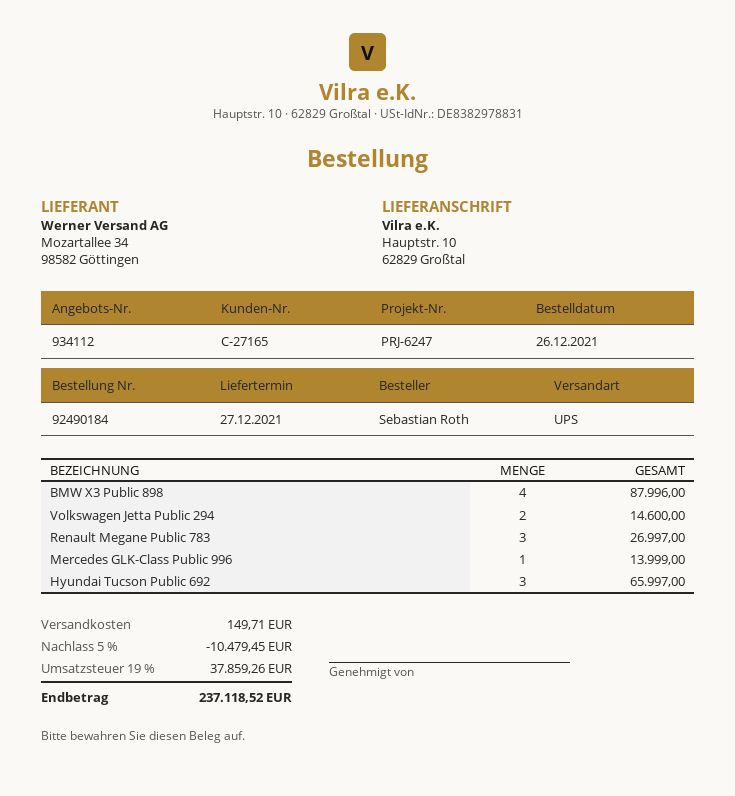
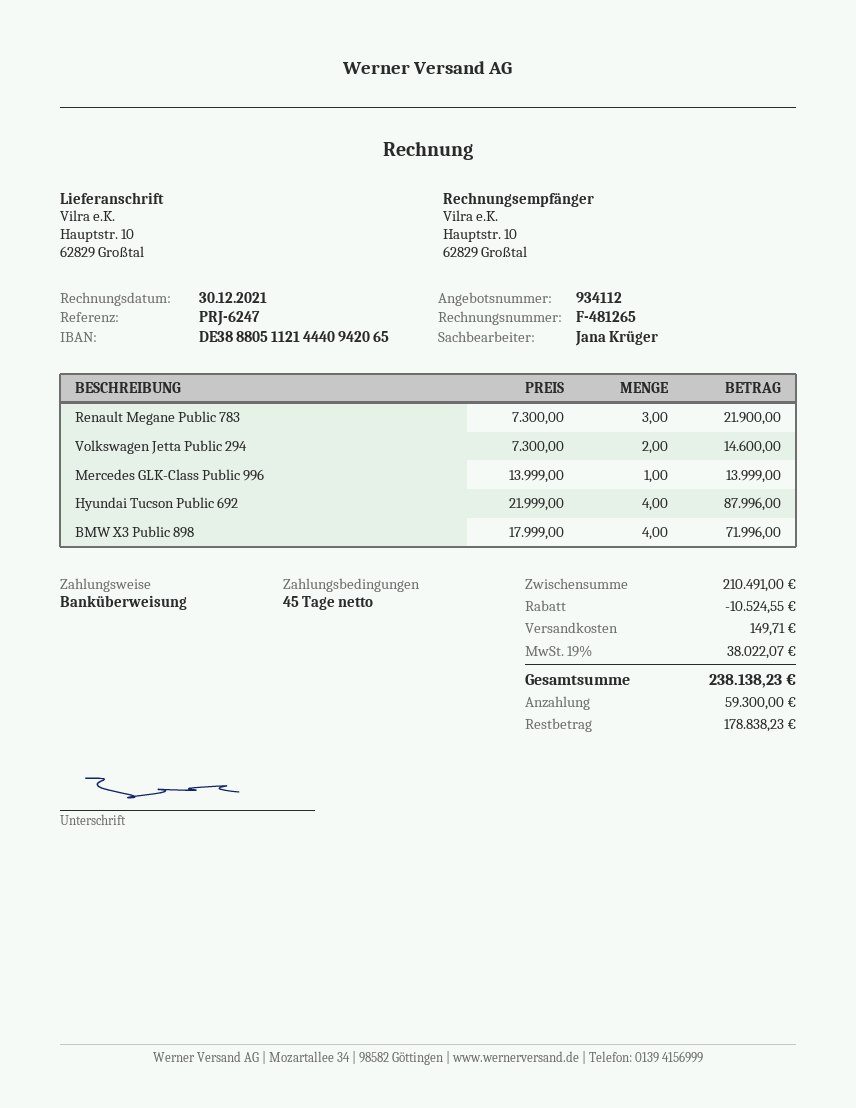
BMW X3 Public 898: 4 for 87996.00 -> 4 for 71996.00
Renault Megane Public 783: 3 for 26997.00 -> 3 for 21900.00
Hyundai Tucson Public 692: 3 for 65997.00 -> 4 for 87996.00
discount: 10479.45 -> 10524.55
tax: 19% = 37859.26 -> 19% = 38022.07
total: 237118.52 -> 238138.23

